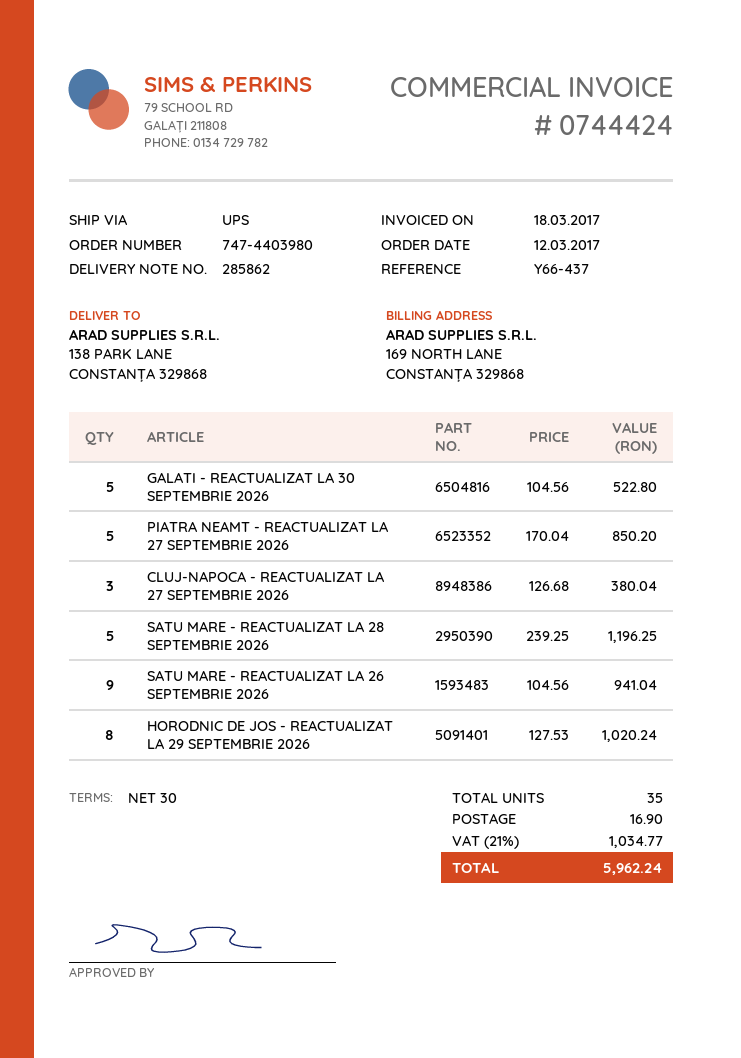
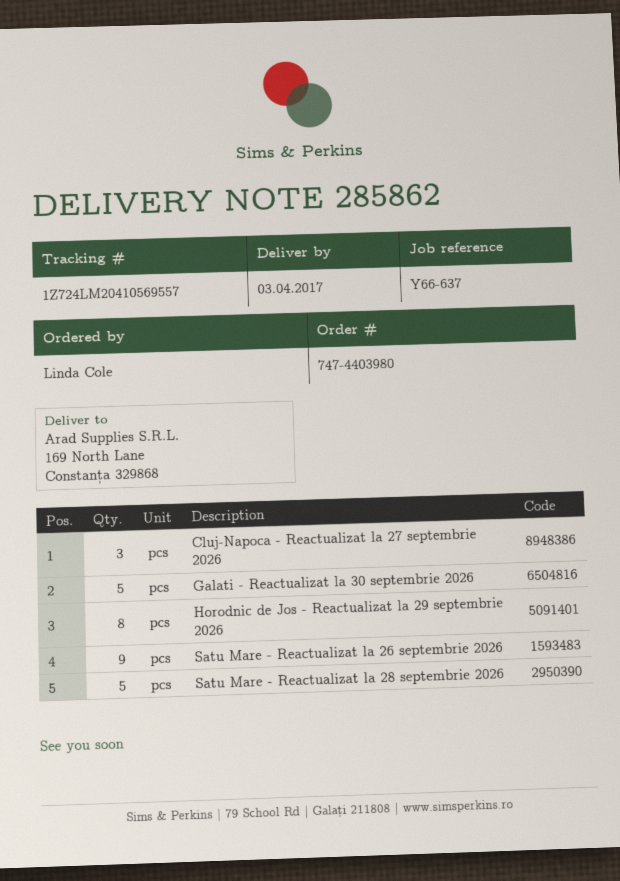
reference: Y66-437 -> Y66-637
ship to: 138 PARK LANE, CONSTANȚA 329868 -> 169 North Lane, Constanța 329868
PIATRA NEAMT - REACTUALIZAT LA 27 SEPTEMBRIE 2026: 5 -> none

